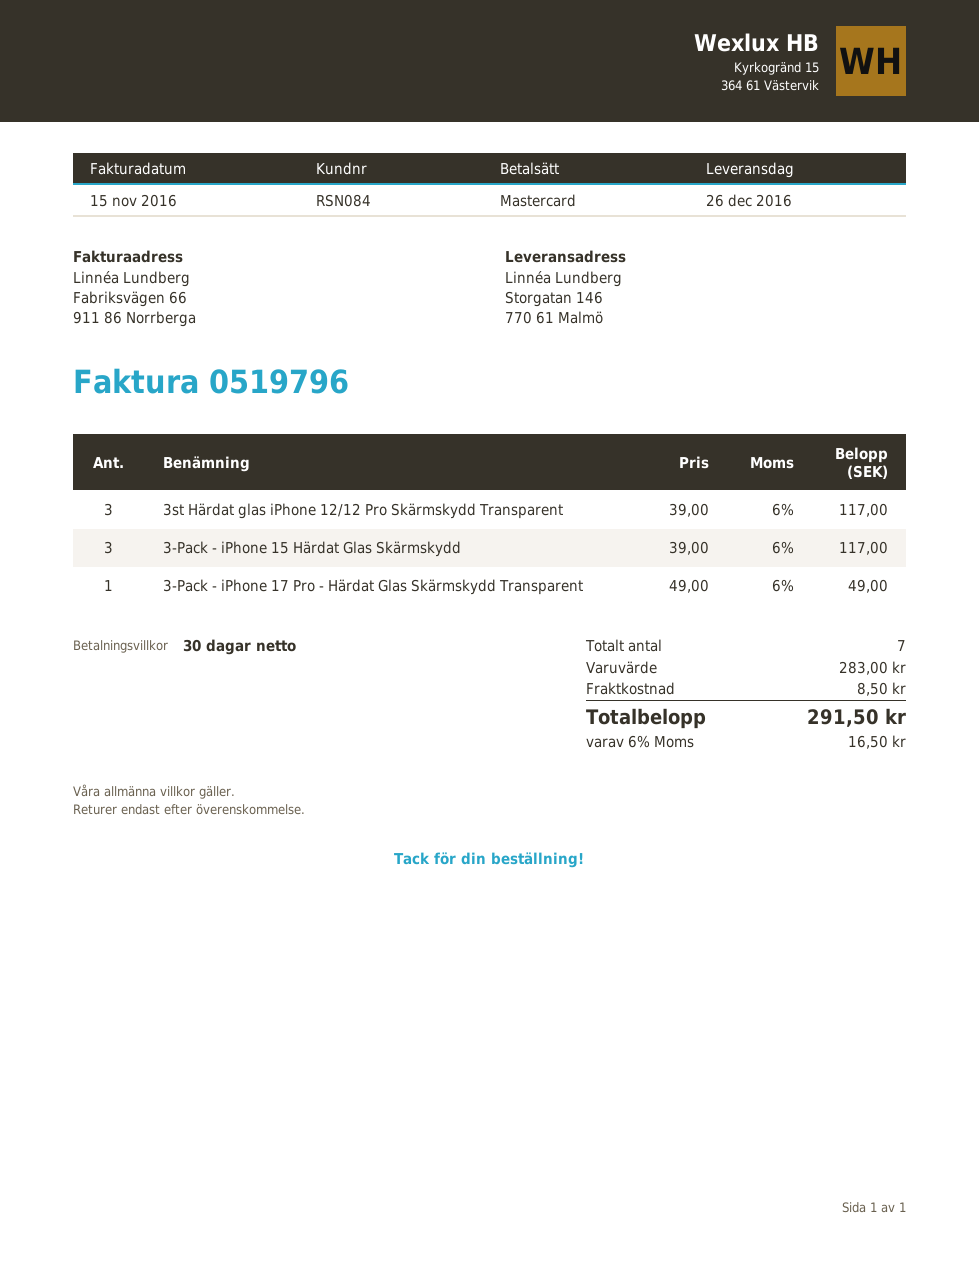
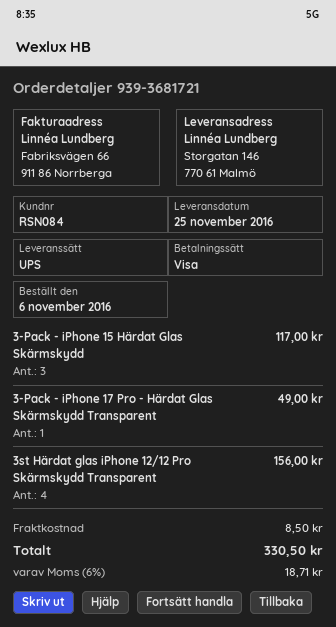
delivery date: 2016-12-26 -> 2016-11-25
payment method: Mastercard -> Visa
3st Härdat glas iPhone 12/12 Pro Skärmskydd Transparent: 3 for 117.00 -> 4 for 156.00
tax: 6% = 16.50 -> 6% = 18.71
total: 291.50 -> 330.50

